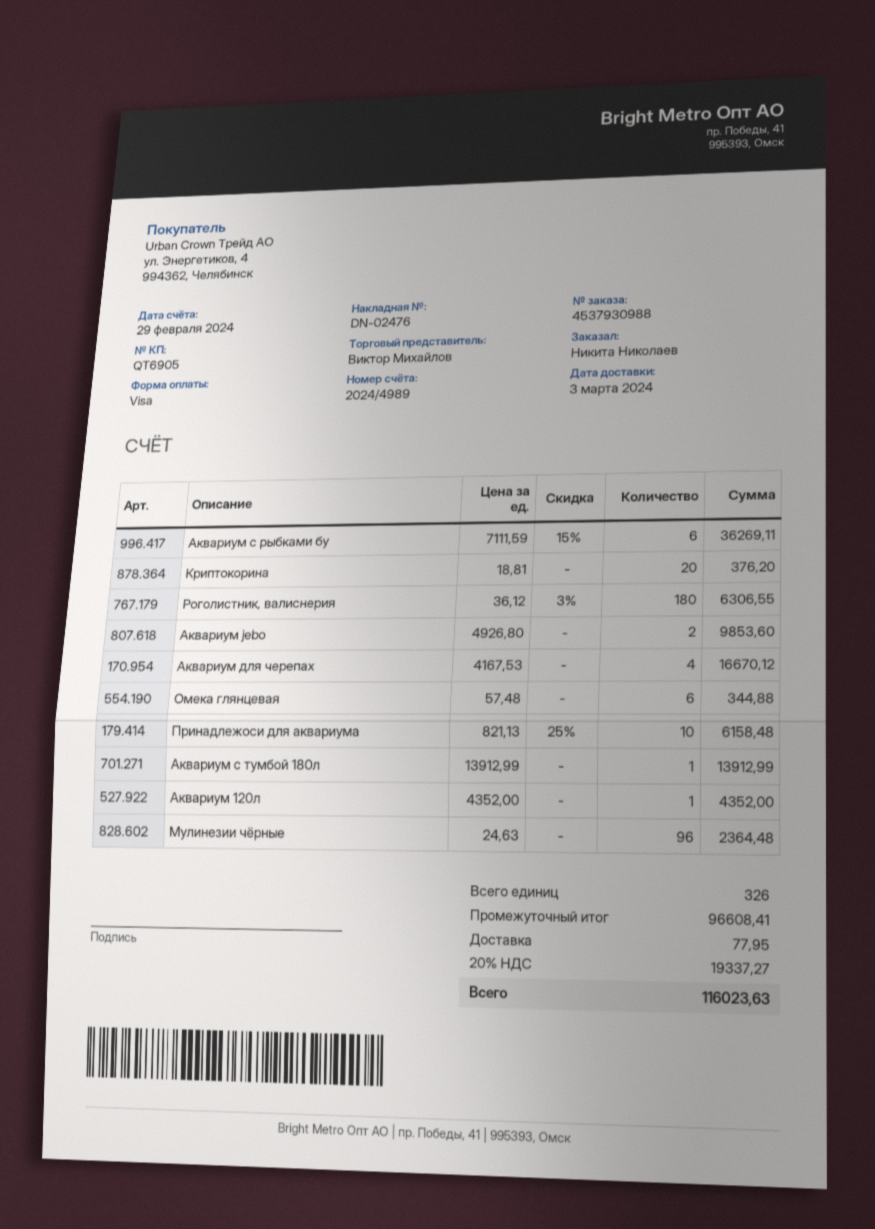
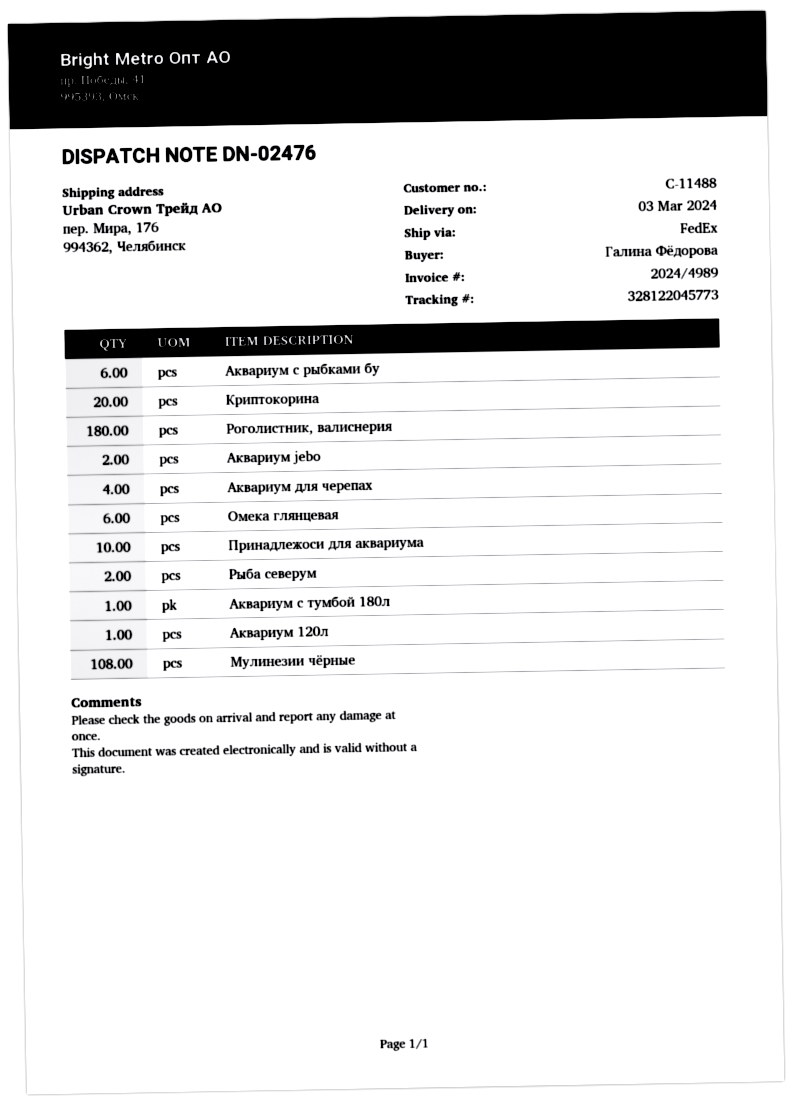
ordered by: Никита Николаев -> Галина Фёдорова
Мулинезии чёрные: 96 -> 108
Рыба северум: none -> 2

